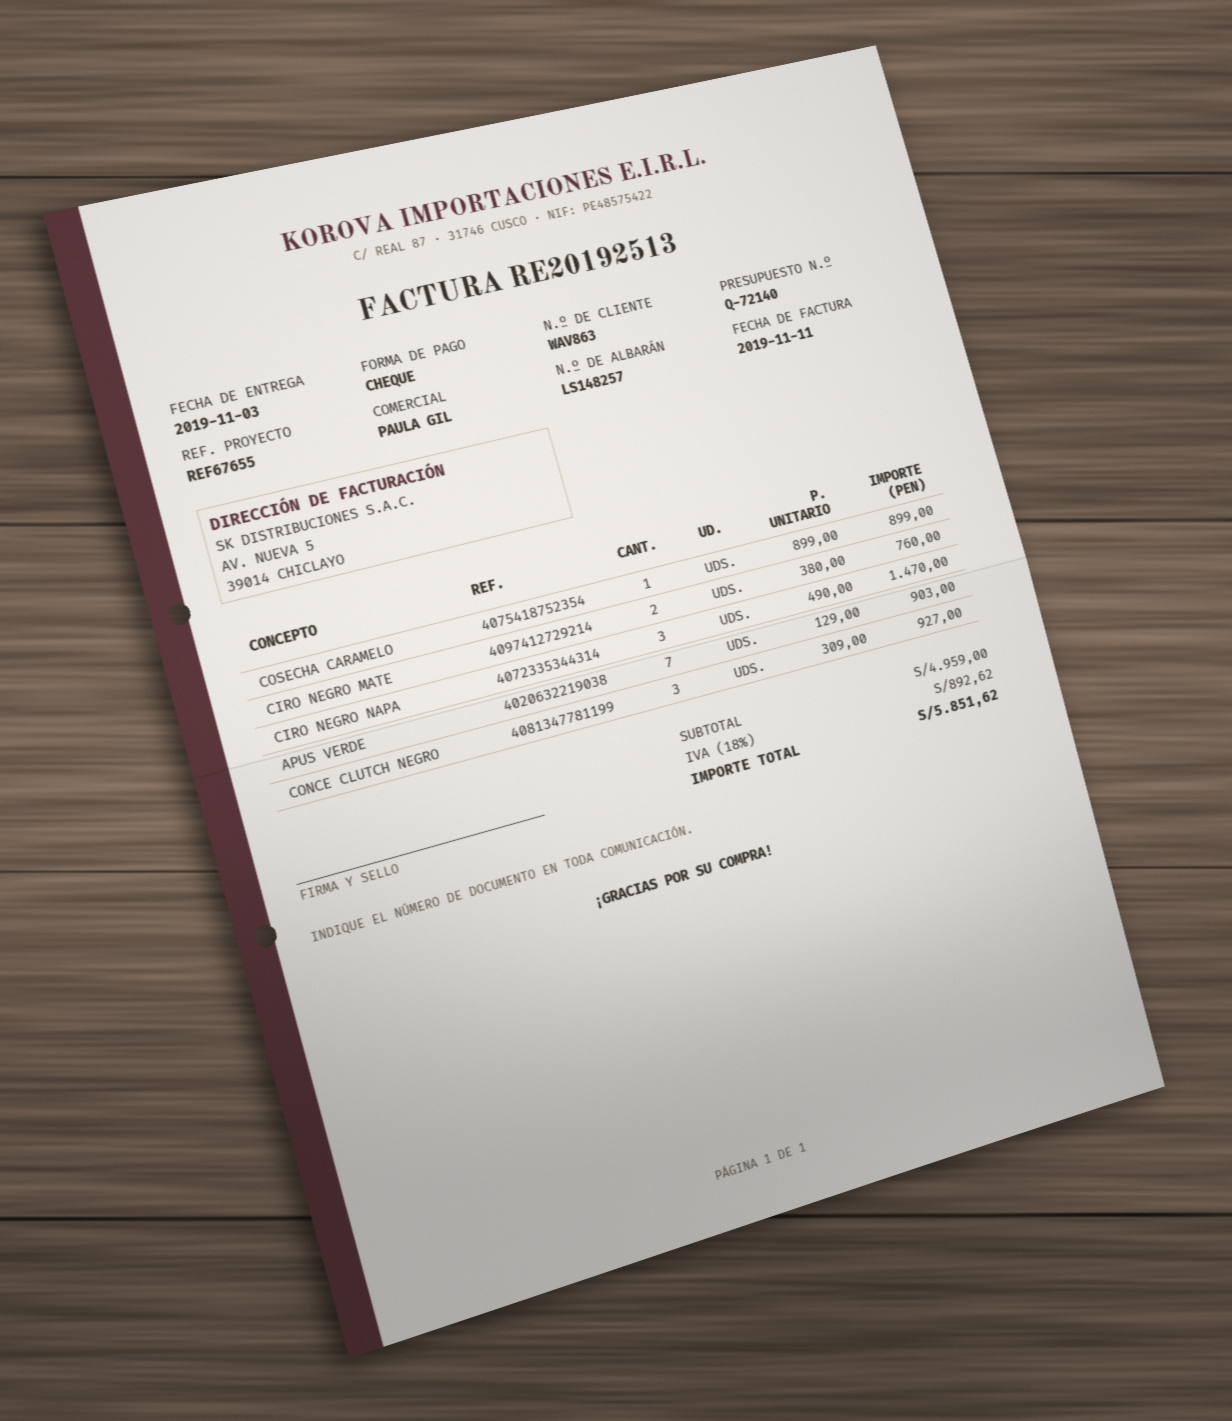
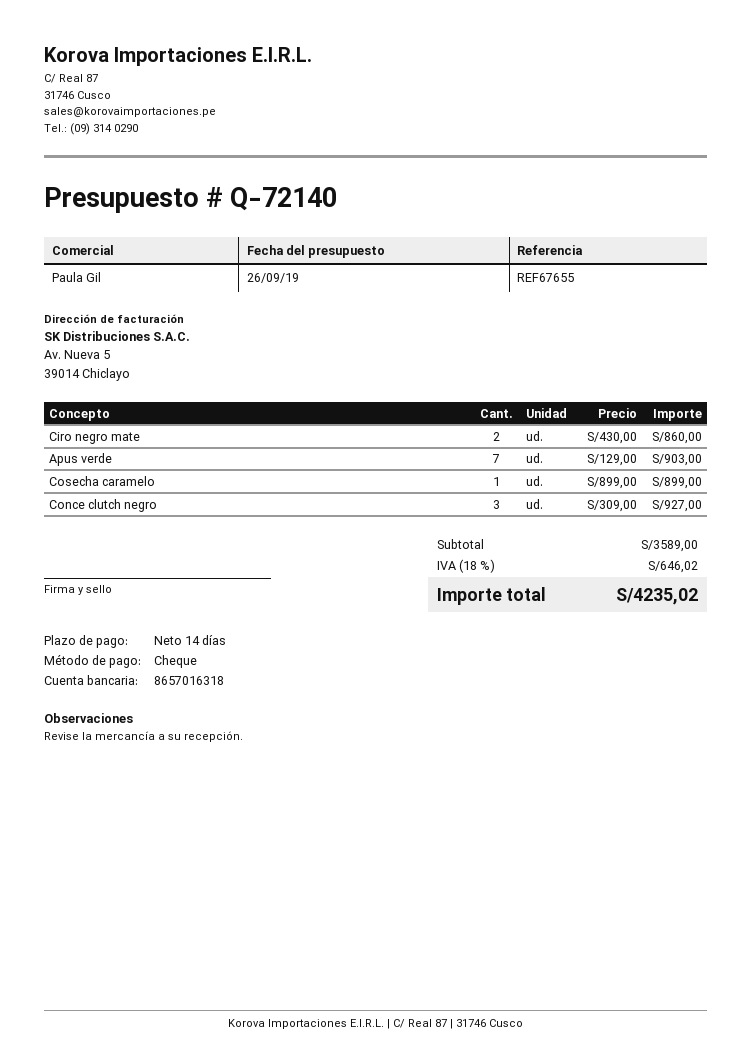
CIRO NEGRO MATE: 2 x 380.00 = 760.00 -> 2 x 430.00 = 860.00
CIRO NEGRO NAPA: 3 x 490.00 = 1470.00 -> none
subtotal: 4959.00 -> 3589.00
tax: 18% = 892.62 -> 18% = 646.02
total: 5851.62 -> 4235.02

